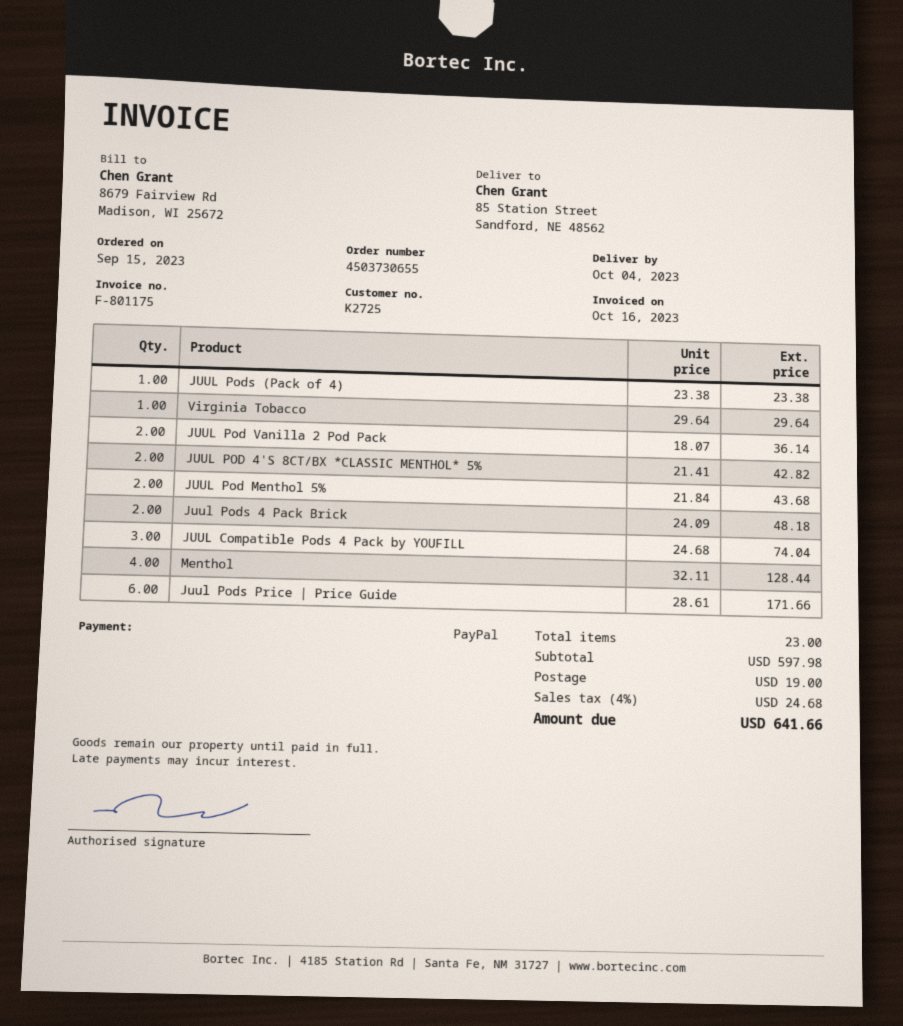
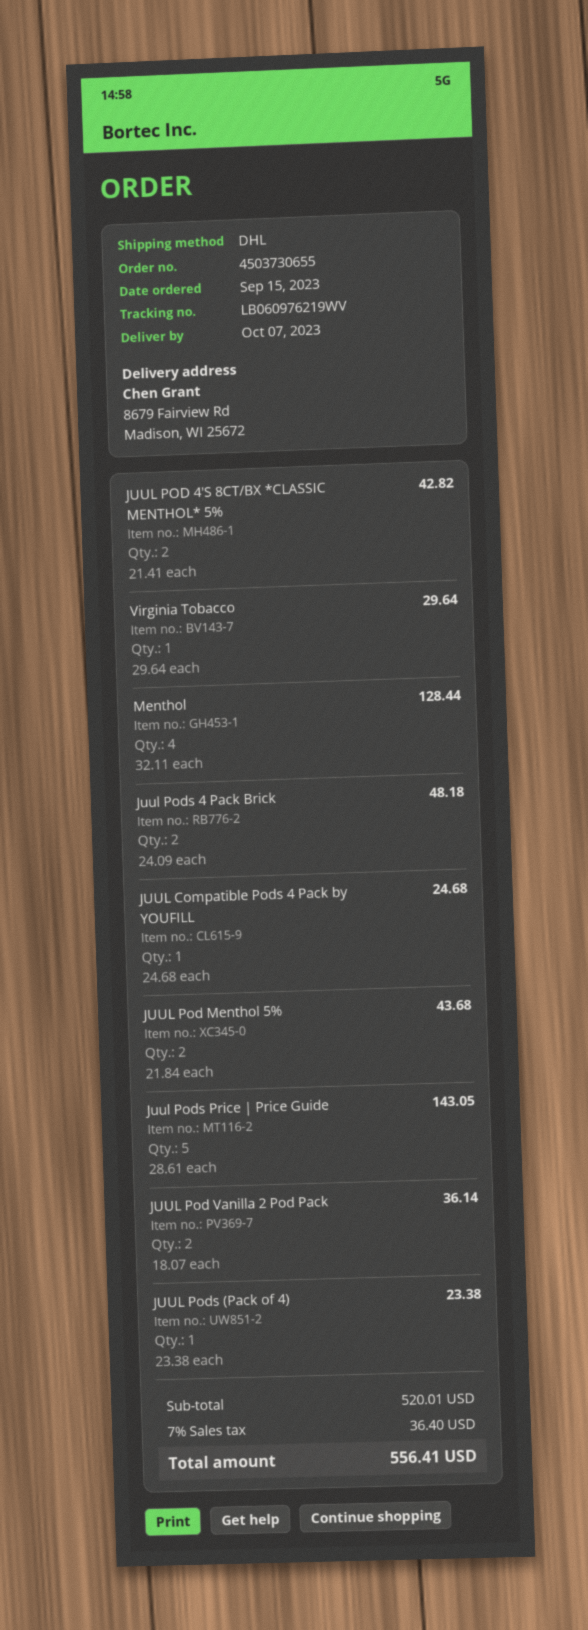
delivery date: 2023-10-04 -> 2023-10-07
ship to: 85 Station Street, Sandford, NE 48562 -> 8679 Fairview Rd, Madison, WI 25672
JUUL Compatible Pods 4 Pack by YOUFILL: 3 x 24.68 = 74.04 -> 1 x 24.68 = 24.68
Juul Pods Price | Price Guide: 6 x 28.61 = 171.66 -> 5 x 28.61 = 143.05
subtotal: 597.98 -> 520.01
shipping: 19.00 -> none
tax: 4% = 24.68 -> 7% = 36.40
total: 641.66 -> 556.41

